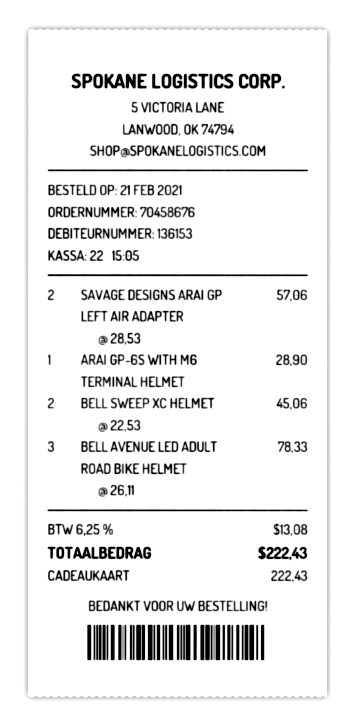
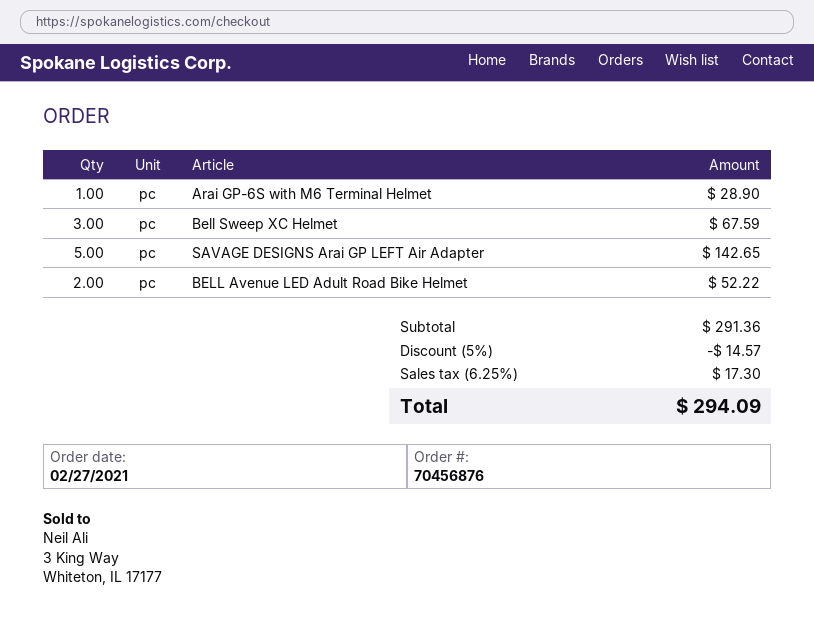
order number: 70458676 -> 70456876
order date: 2021-02-21 -> 2021-02-27
SAVAGE DESIGNS ARAI GP LEFT AIR ADAPTER: 2 for 57.06 -> 5 for 142.65
BELL SWEEP XC HELMET: 2 for 45.06 -> 3 for 67.59
BELL AVENUE LED ADULT ROAD BIKE HELMET: 3 for 78.33 -> 2 for 52.22
discount: none -> 5% = 14.57
tax: 6.25% = 13.08 -> 6.25% = 17.30
total: 222.43 -> 294.09

